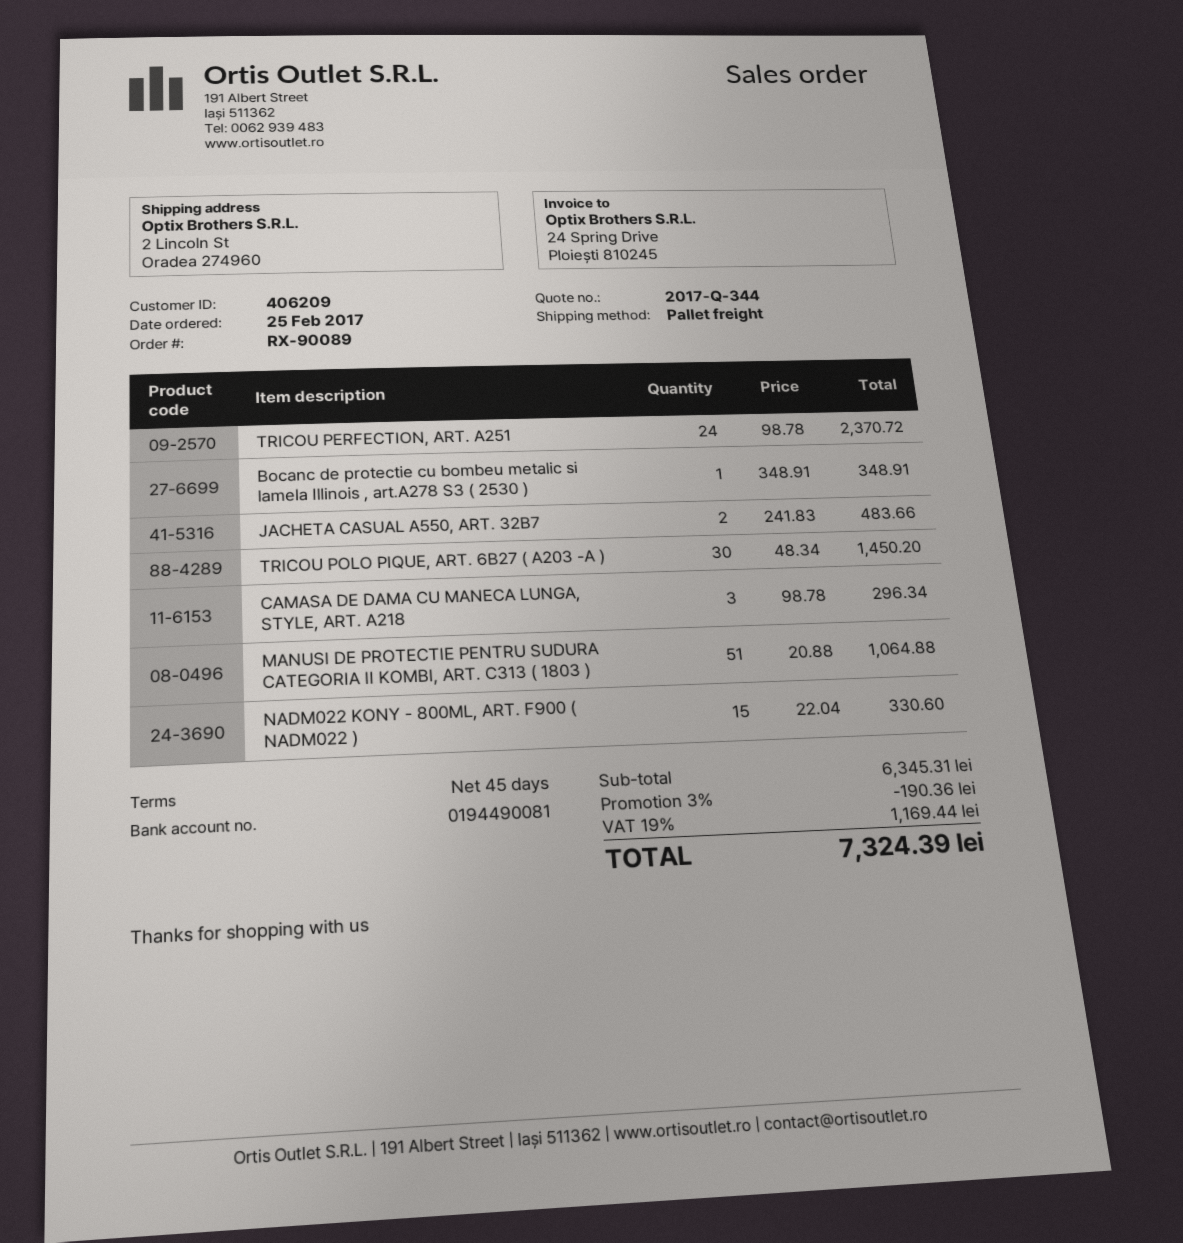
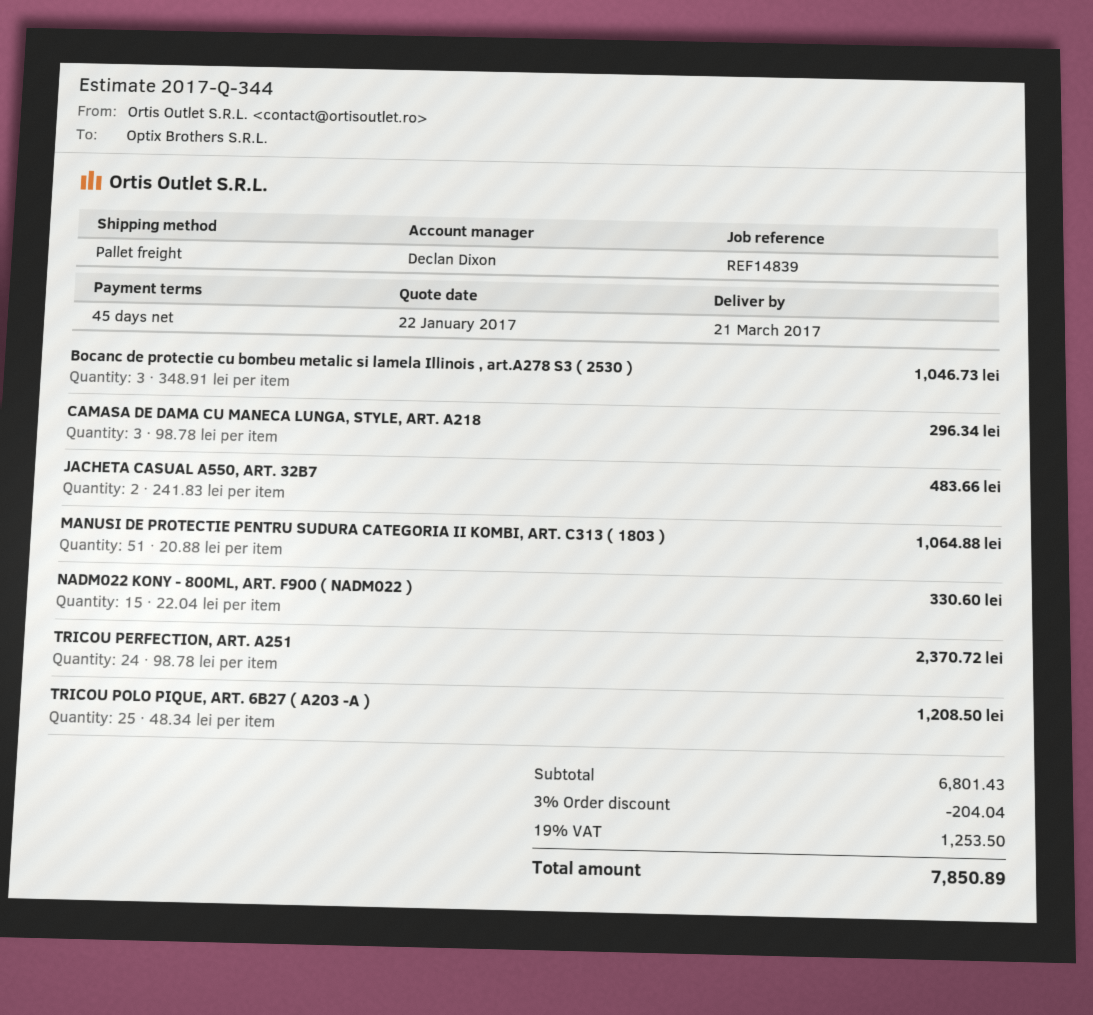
Bocanc de protectie cu bombeu metalic si lamela Illinois , art.A278 S3 ( 2530 ): 1 x 348.91 = 348.91 -> 3 x 348.91 = 1046.73
TRICOU POLO PIQUE, ART. 6B27 ( A203 -A ): 30 x 48.34 = 1450.20 -> 25 x 48.34 = 1208.50
subtotal: 6345.31 -> 6801.43
discount: 3% = 190.36 -> 3% = 204.04
tax: 19% = 1169.44 -> 19% = 1253.50
total: 7324.39 -> 7850.89

